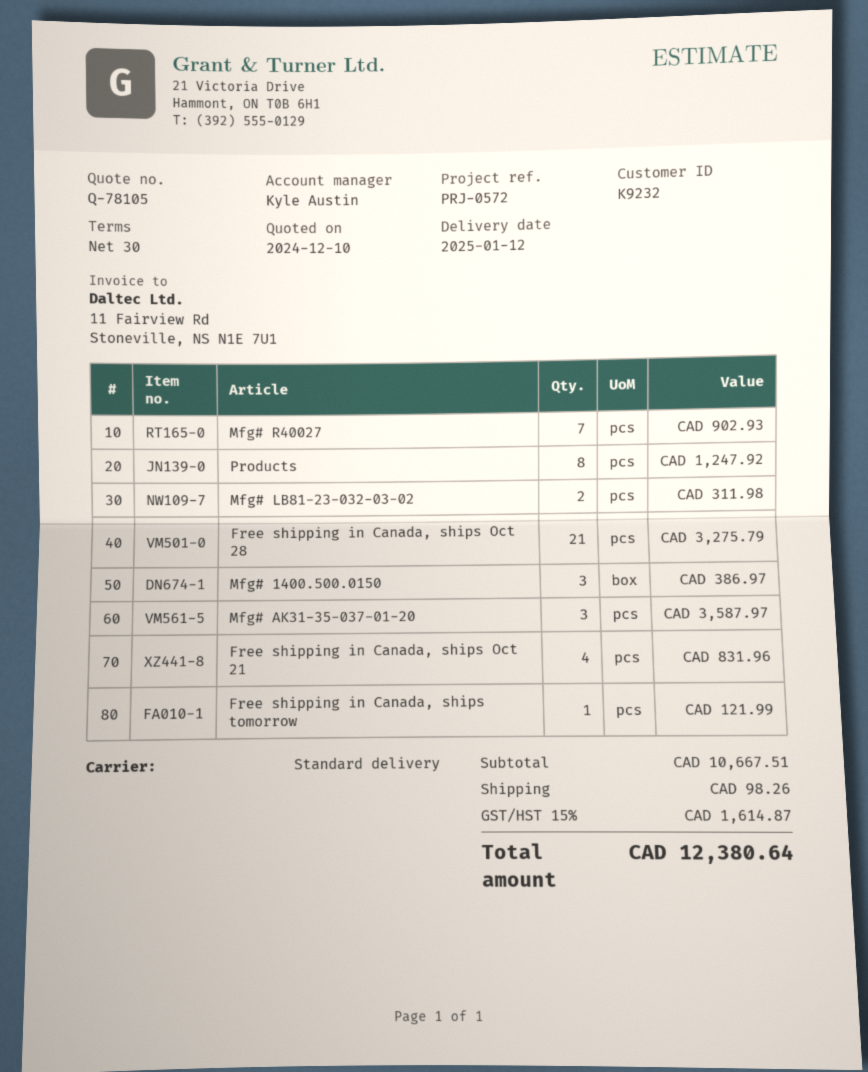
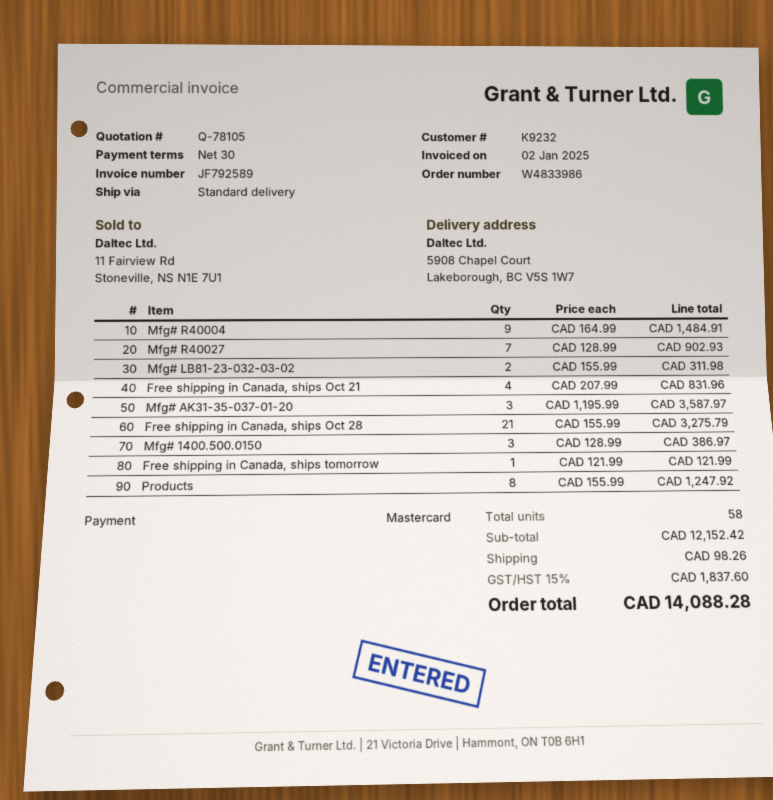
Mfg# R40004: none -> 9 for 1484.91
subtotal: 10667.51 -> 12152.42
tax: 15% = 1614.87 -> 15% = 1837.60
total: 12380.64 -> 14088.28

